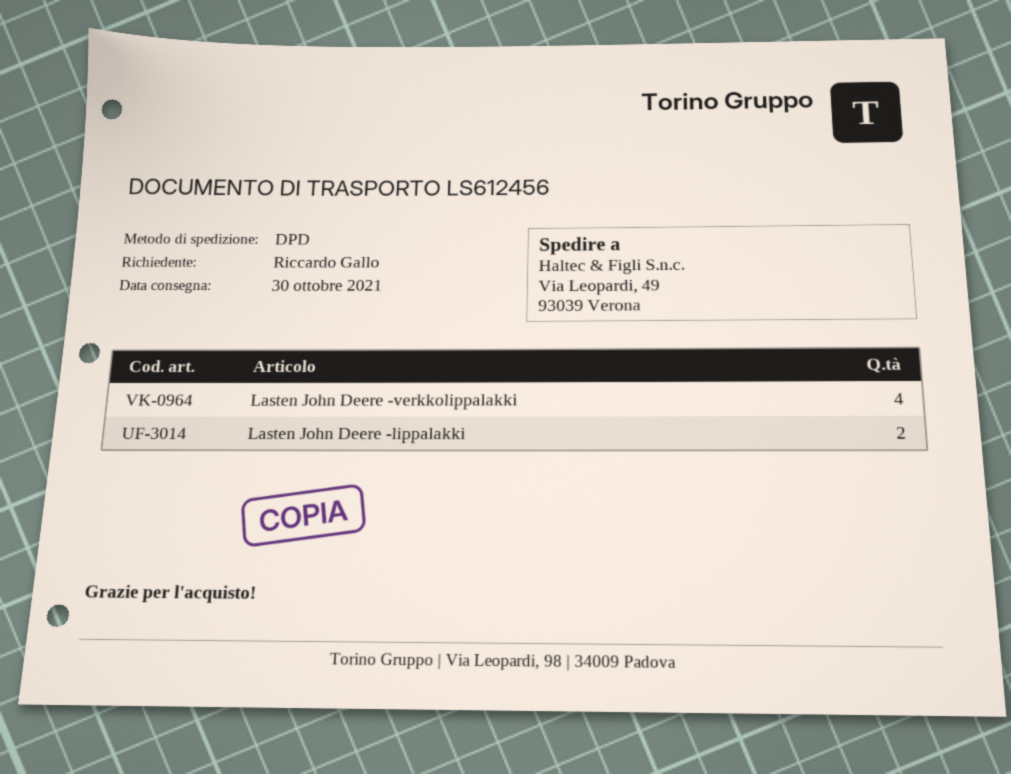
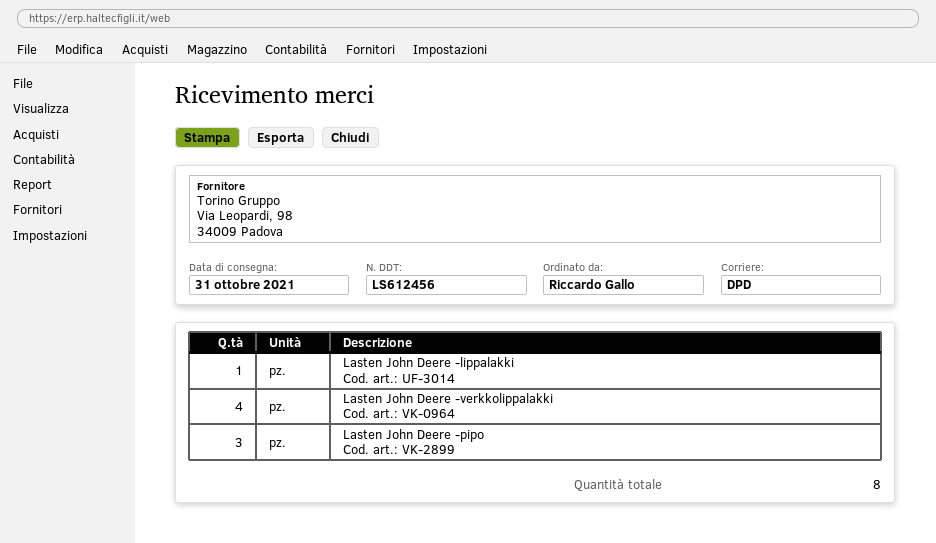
delivery date: 2021-10-30 -> 2021-10-31
Lasten John Deere -lippalakki: 2 -> 1
Lasten John Deere -pipo: none -> 3

